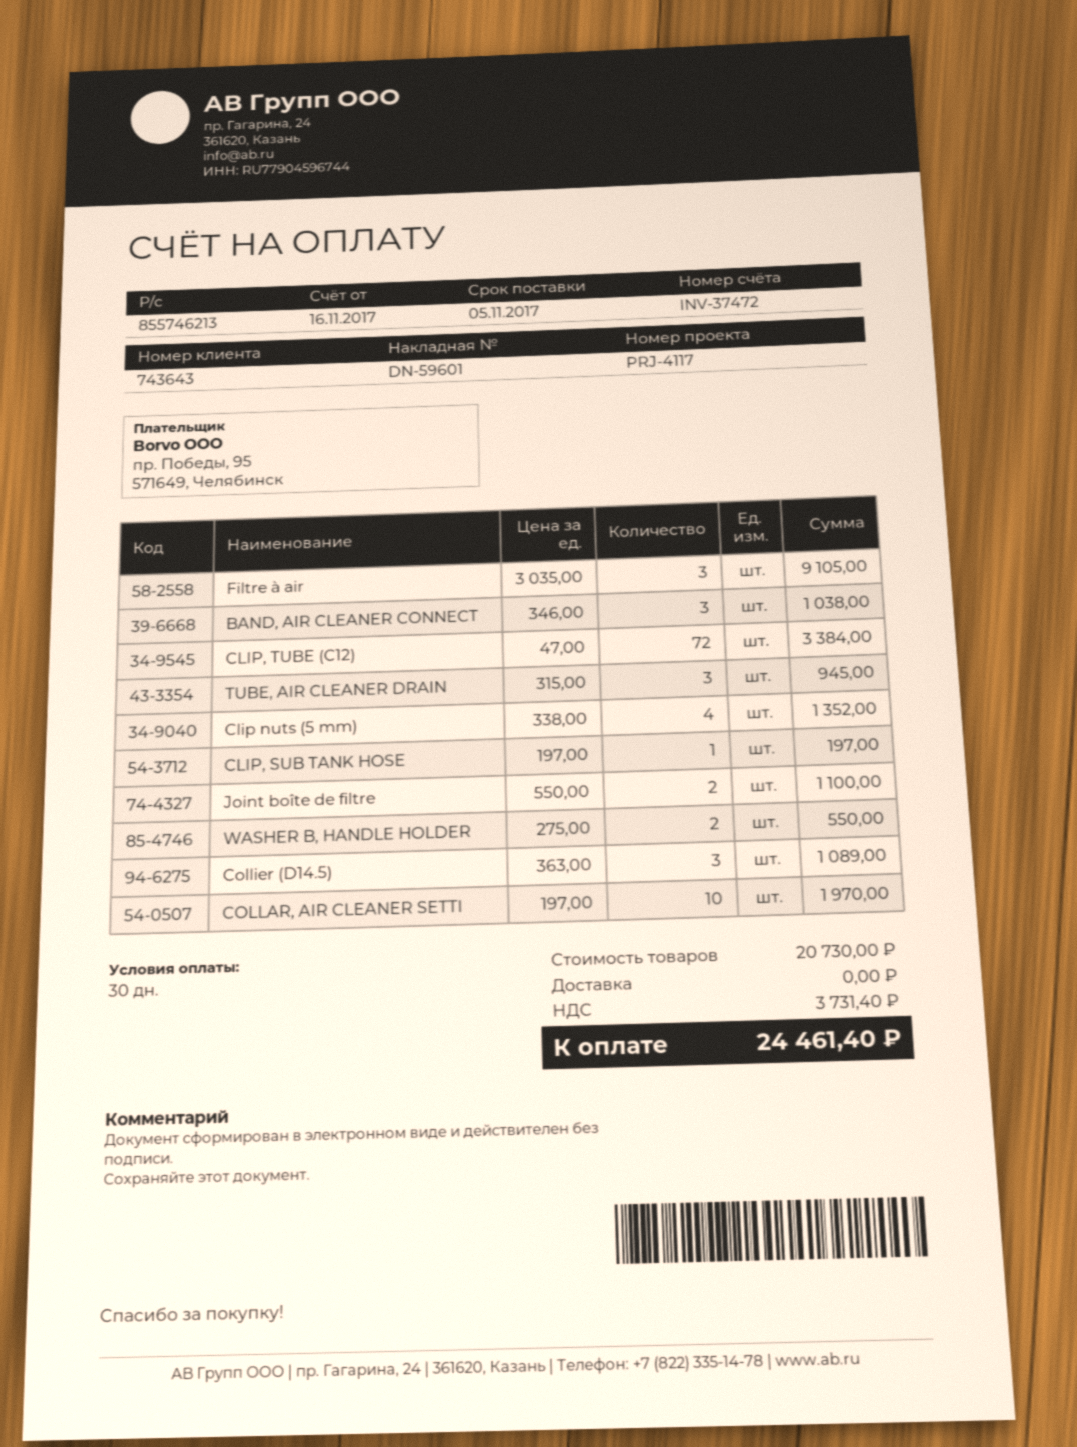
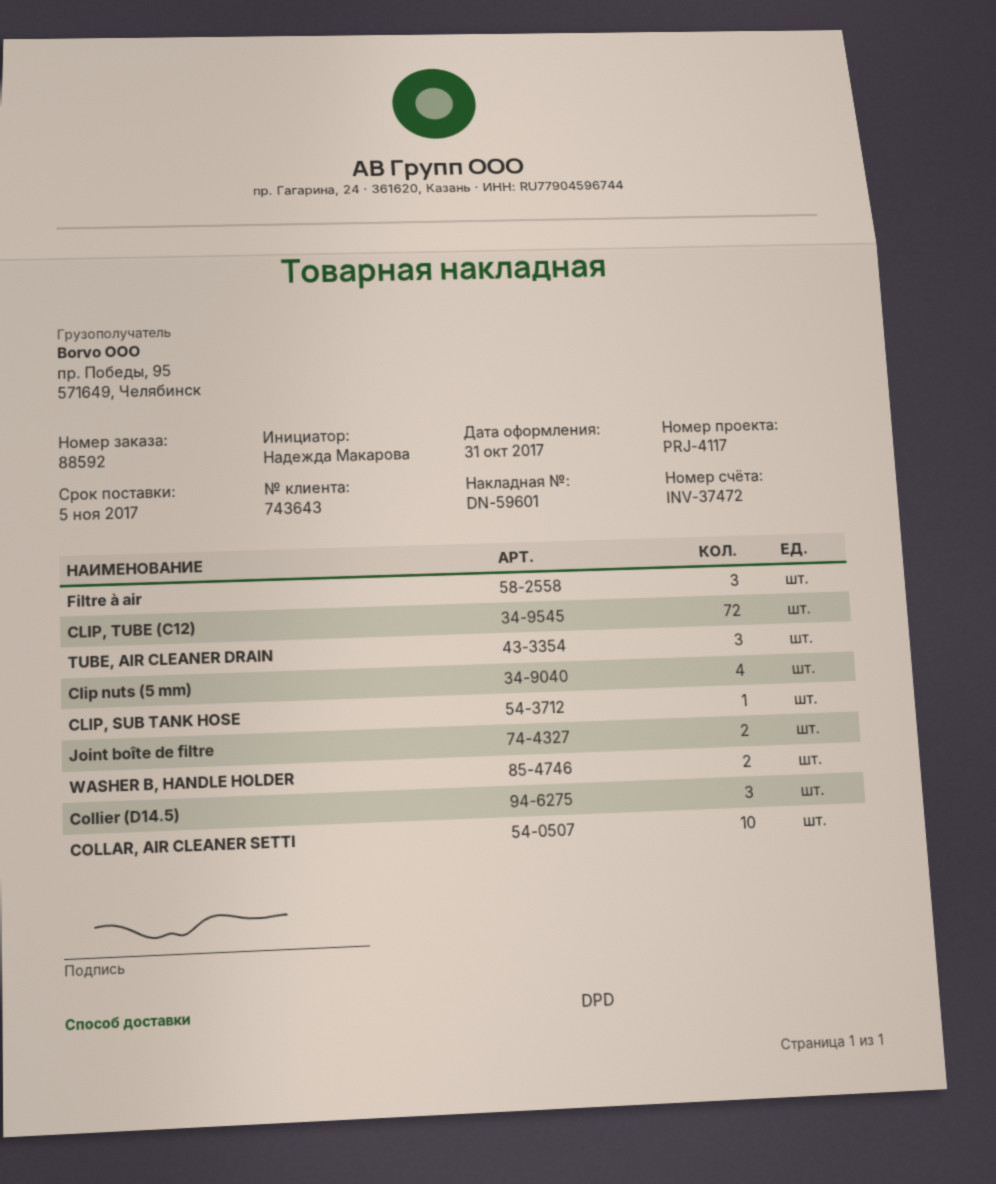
BAND, AIR CLEANER CONNECT: 3 -> none

